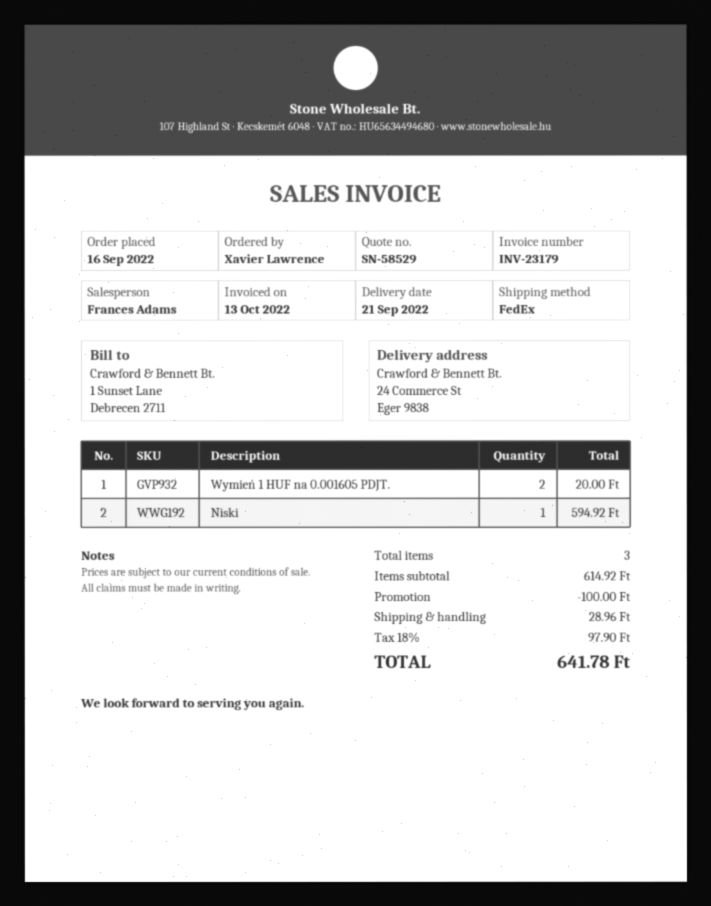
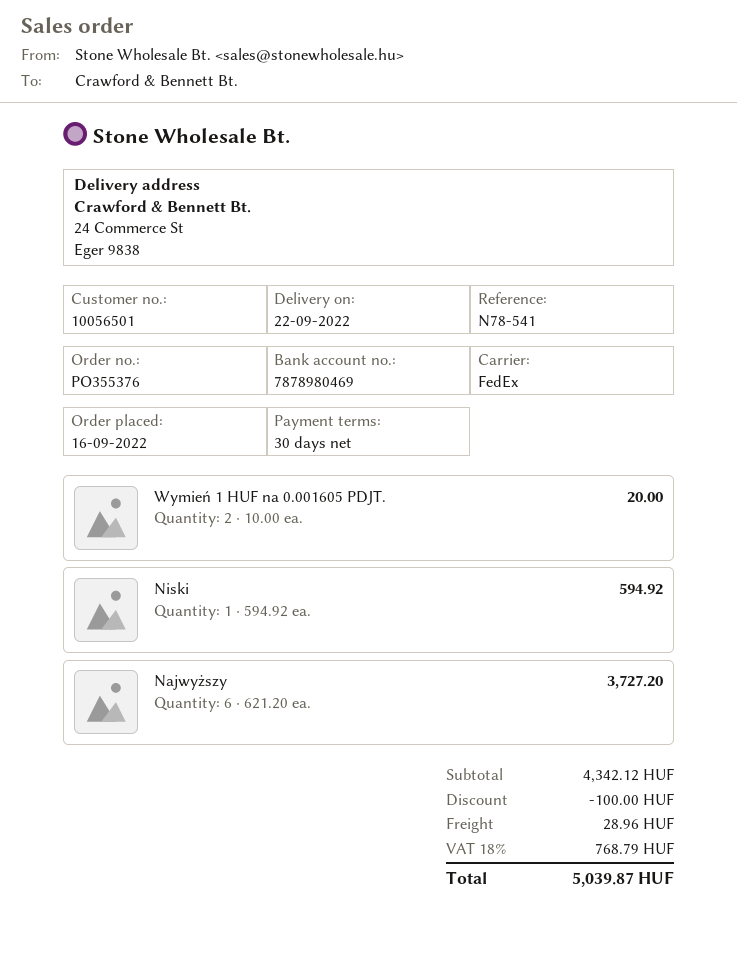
delivery date: 2022-09-21 -> 2022-09-22
Najwyższy: none -> 6 for 3727.20
subtotal: 614.92 -> 4342.12
tax: 18% = 97.90 -> 18% = 768.79
total: 641.78 -> 5039.87

